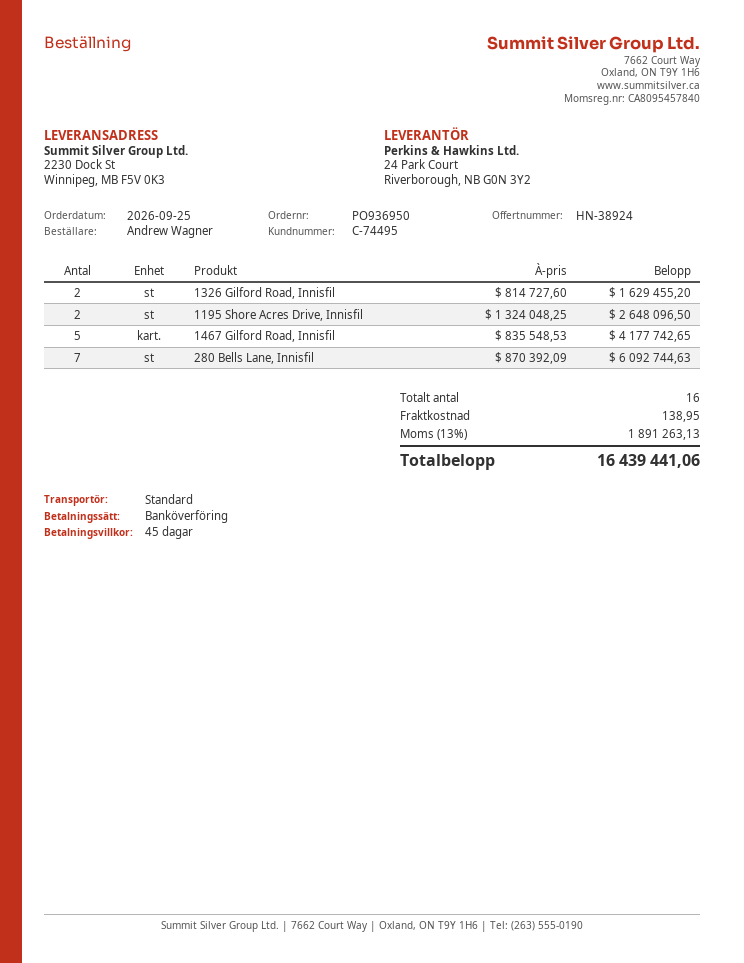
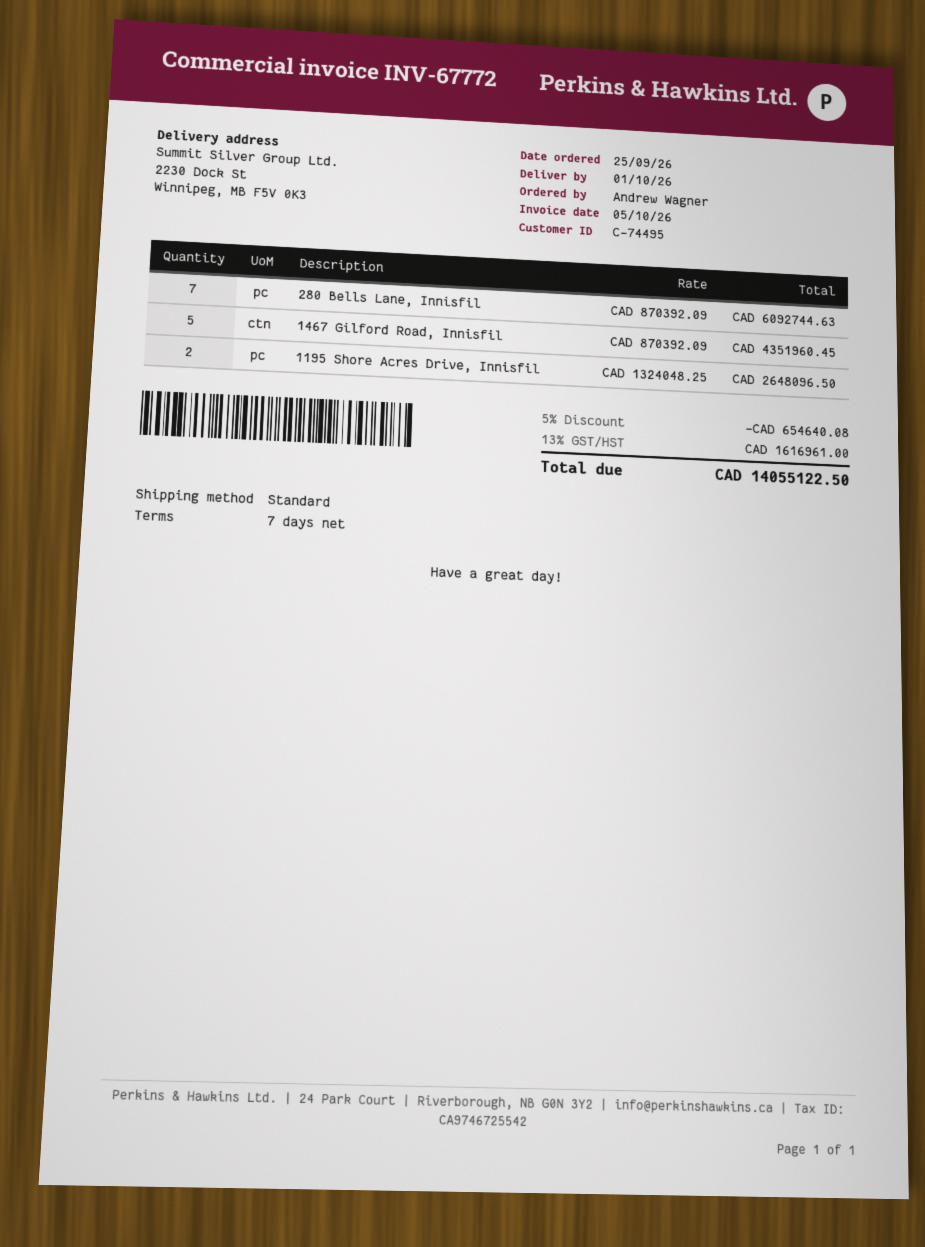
payment terms: 45 days -> 7 days
1326 Gilford Road, Innisfil: 2 x 814727.60 = 1629455.20 -> none
1467 Gilford Road, Innisfil: 5 x 835548.53 = 4177742.65 -> 5 x 870392.09 = 4351960.45
discount: none -> 5% = 654640.08
shipping: 138.95 -> none
tax: 13% = 1891263.13 -> 13% = 1616961.00
total: 16439441.06 -> 14055122.50

